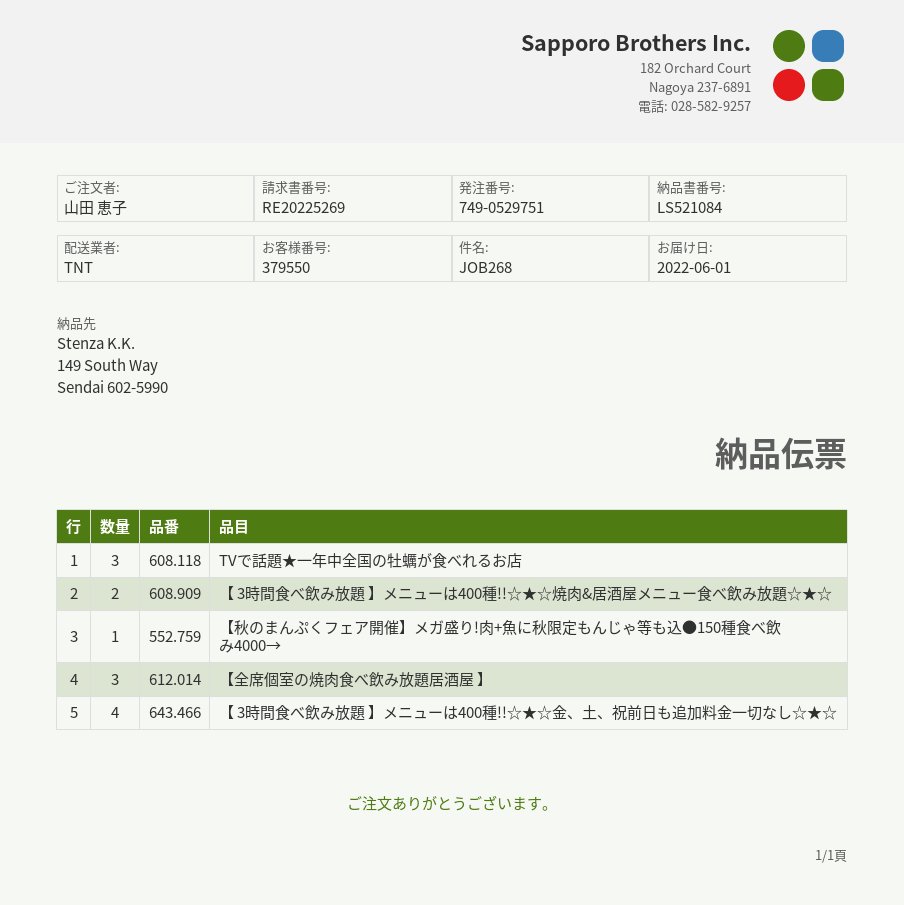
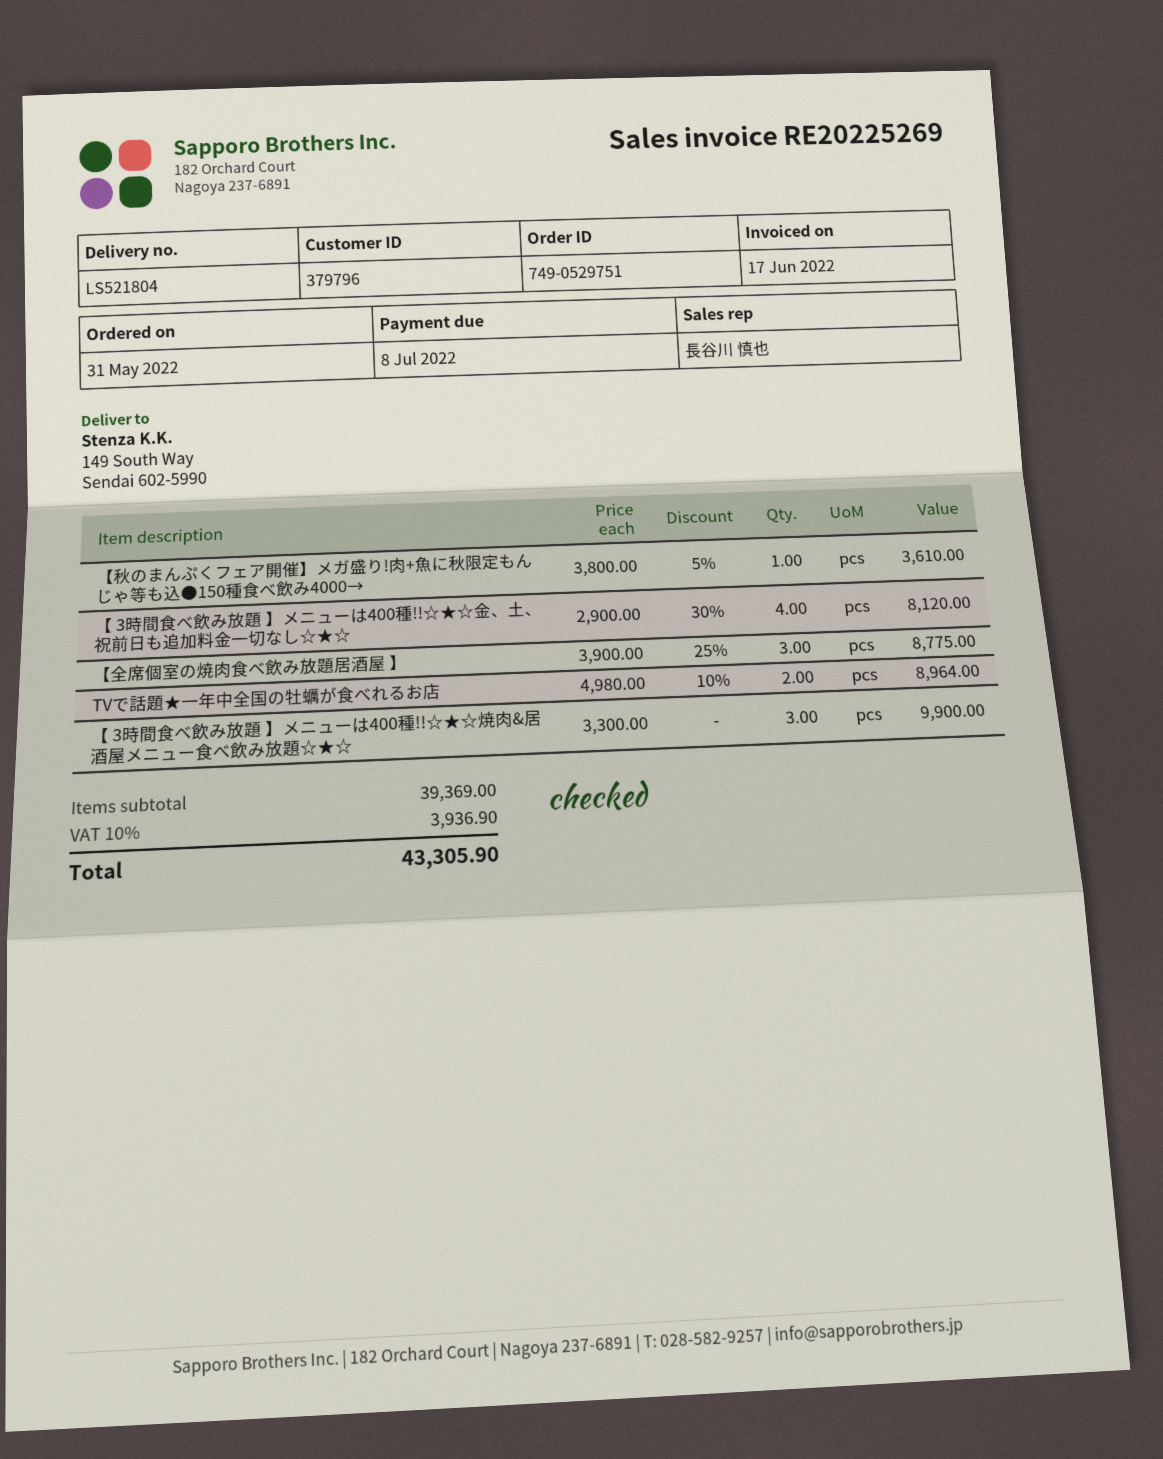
delivery note number: LS521084 -> LS521804
customer number: 379550 -> 379796
TVで話題★一年中全国の牡蠣が食べれるお店: 3 -> 2
【 3時間食べ飲み放題 】メニューは400種!!☆★☆焼肉&居酒屋メニュー食べ飲み放題☆★☆: 2 -> 3

